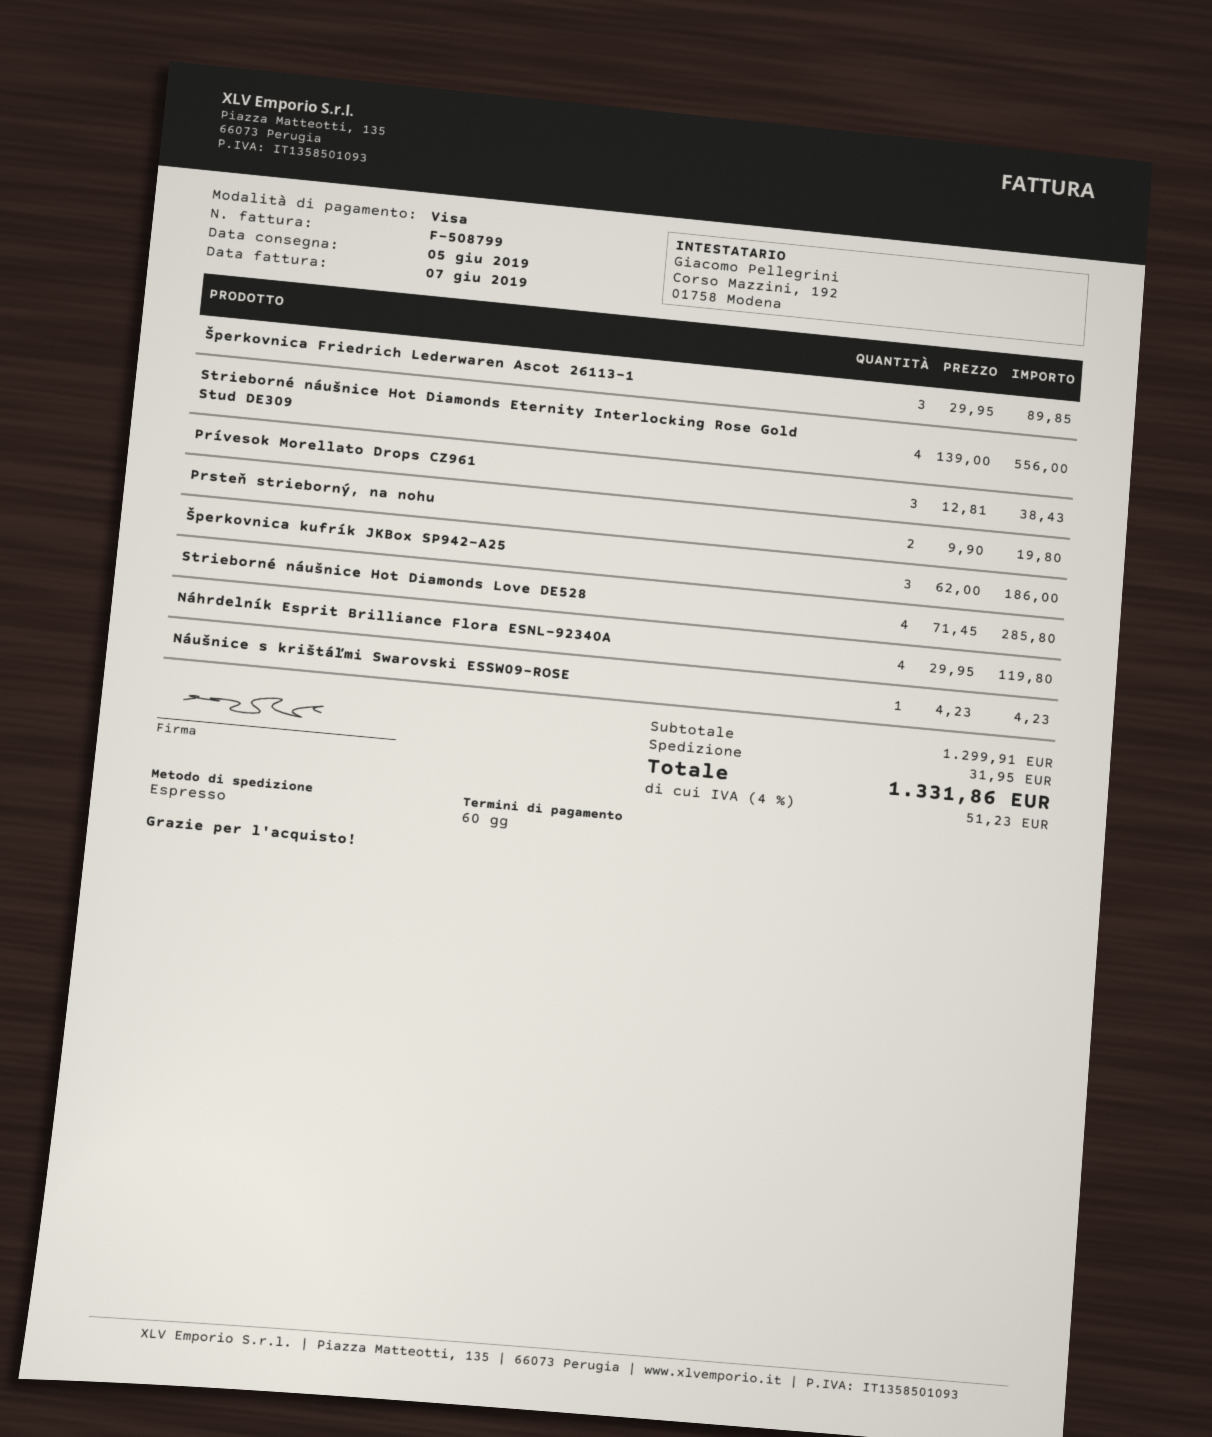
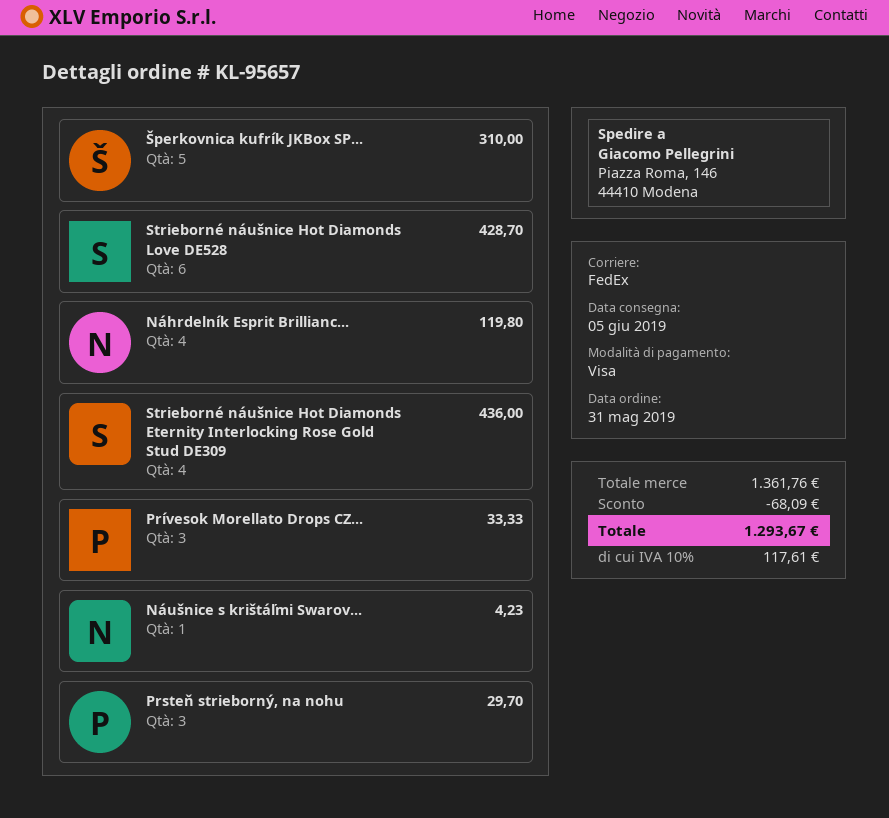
shipping method: express -> FedEx
Šperkovnica Friedrich Lederwaren Ascot 26113-1: 3 for 89.85 -> none
Strieborné náušnice Hot Diamonds Eternity Interlocking Rose Gold Stud DE309: 4 for 556.00 -> 4 for 436.00
Prívesok Morellato Drops CZ961: 3 for 38.43 -> 3 for 33.33
Prsteň strieborný, na nohu: 2 for 19.80 -> 3 for 29.70
Šperkovnica kufrík JKBox SP942-A25: 3 for 186.00 -> 5 for 310.00
Strieborné náušnice Hot Diamonds Love DE528: 4 for 285.80 -> 6 for 428.70
subtotal: 1299.91 -> 1361.76
discount: none -> 68.09
shipping: 31.95 -> none
tax: 4% = 51.23 -> 10% = 117.61
total: 1331.86 -> 1293.67

